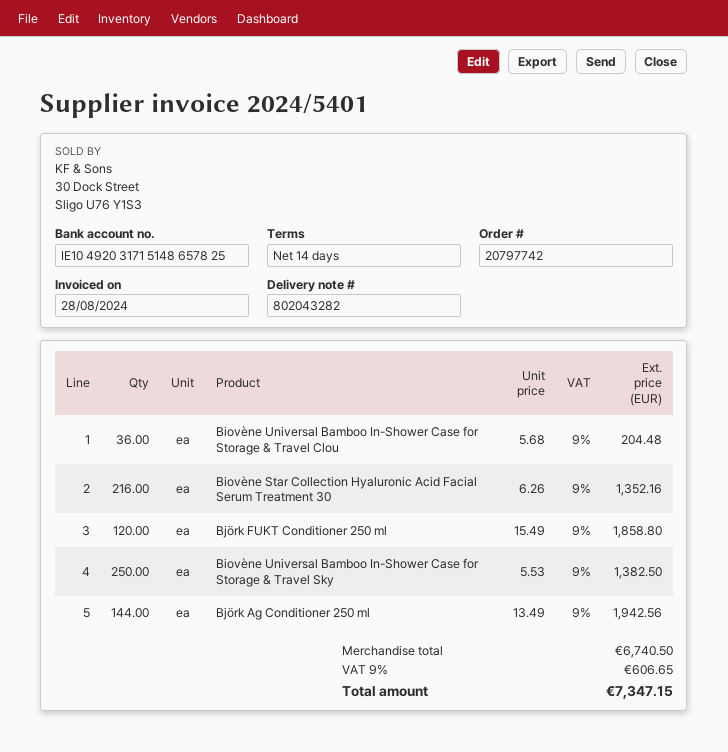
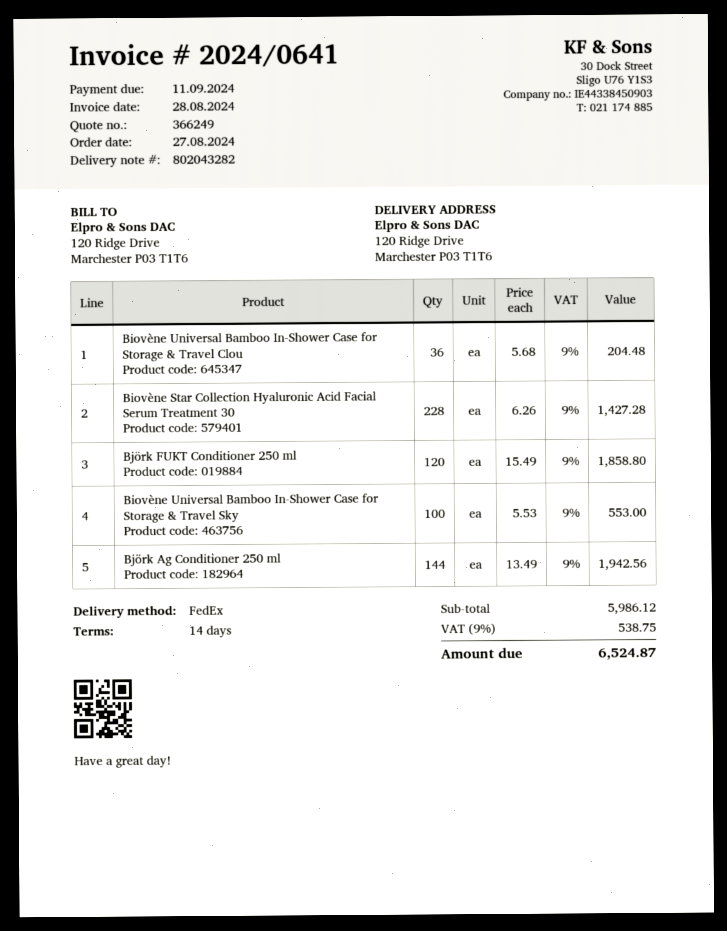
invoice number: 2024/5401 -> 2024/0641
Biovène Star Collection Hyaluronic Acid Facial Serum Treatment 30: 216 x 6.26 = 1352.16 -> 228 x 6.26 = 1427.28
Biovène Universal Bamboo In-Shower Case for Storage & Travel Sky: 250 x 5.53 = 1382.50 -> 100 x 5.53 = 553.00
subtotal: 6740.50 -> 5986.12
tax: 9% = 606.65 -> 9% = 538.75
total: 7347.15 -> 6524.87

